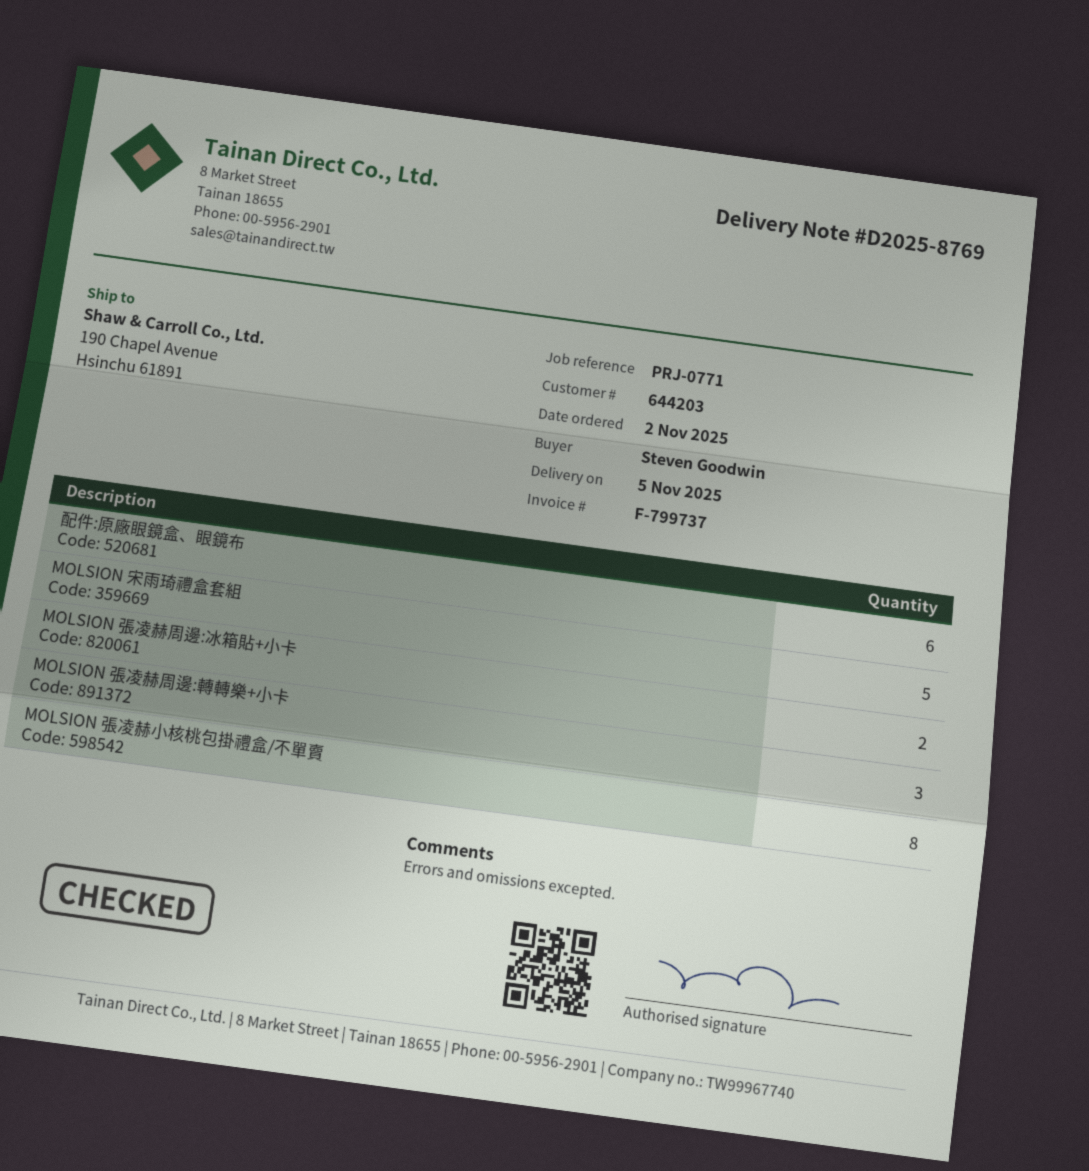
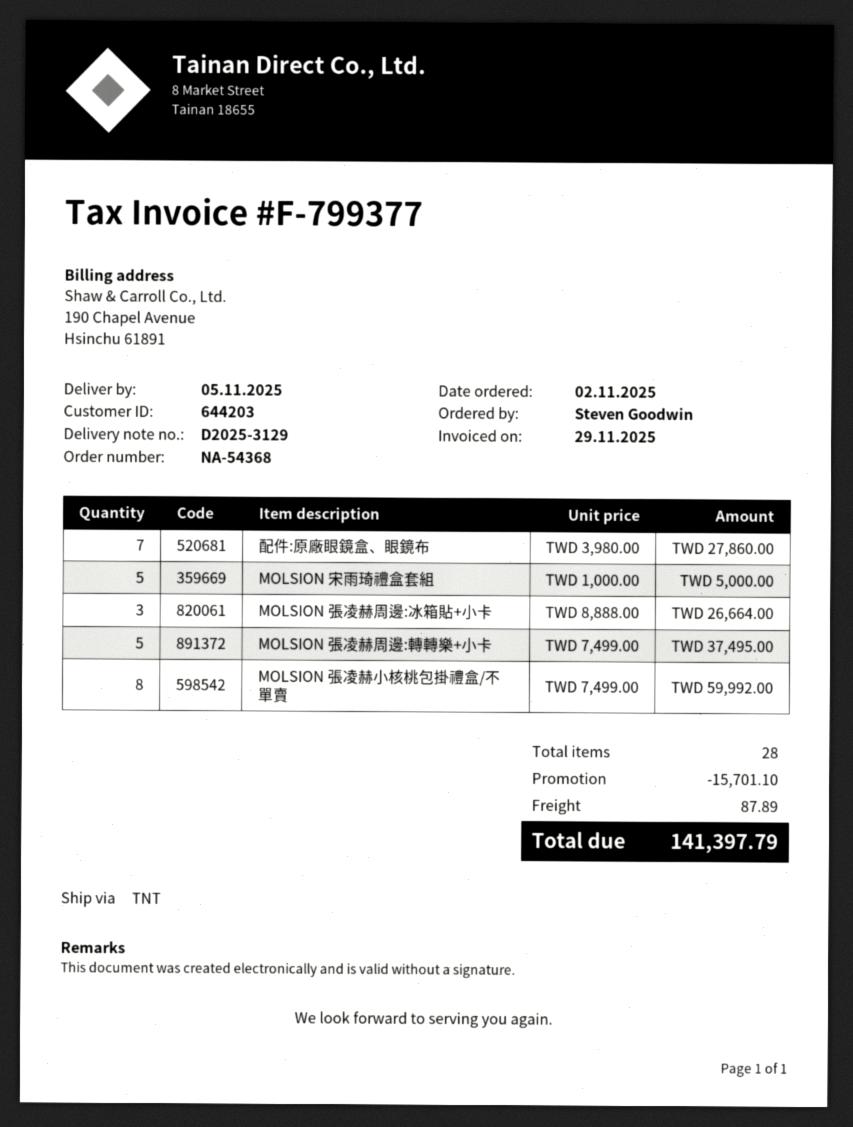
delivery note number: D2025-8769 -> D2025-3129
invoice number: F-799737 -> F-799377
配件:原廠眼鏡盒、眼鏡布: 6 -> 7
MOLSION 張凌赫周邊:冰箱貼+小卡: 2 -> 3
MOLSION 張凌赫周邊:轉轉樂+小卡: 3 -> 5

